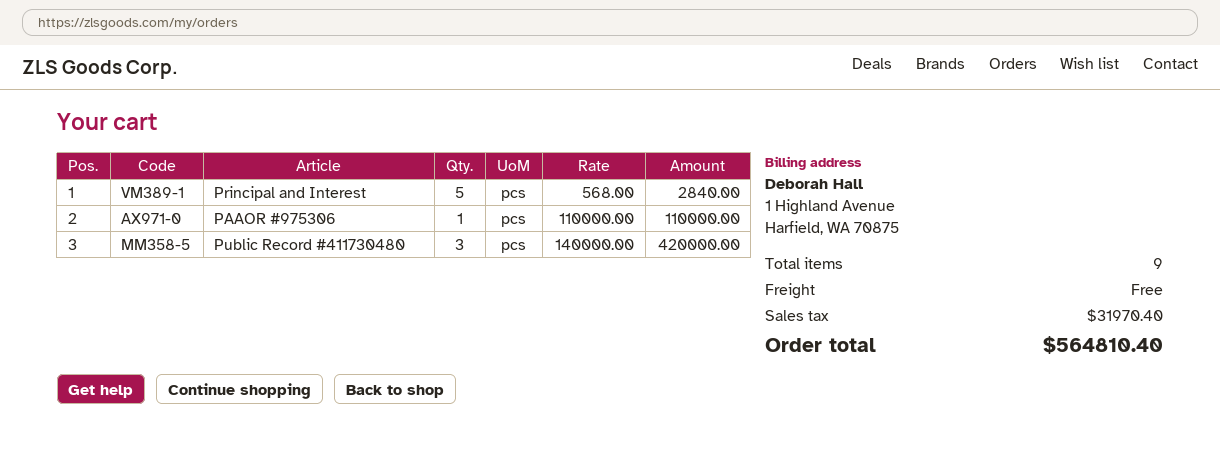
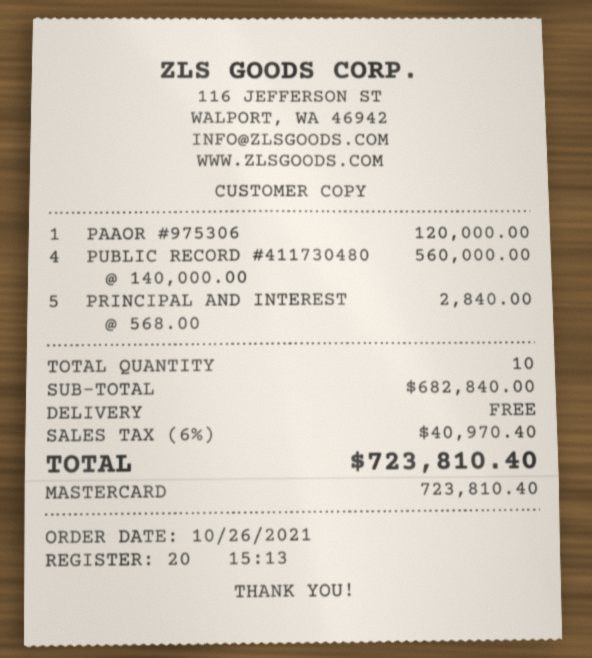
PAAOR #975306: 1 x 110000.00 = 110000.00 -> 1 x 120000.00 = 120000.00
Public Record #411730480: 3 x 140000.00 = 420000.00 -> 4 x 140000.00 = 560000.00
total quantity: 9 -> 10
tax: 31970.40 -> 40970.40
total: 564810.40 -> 723810.40

